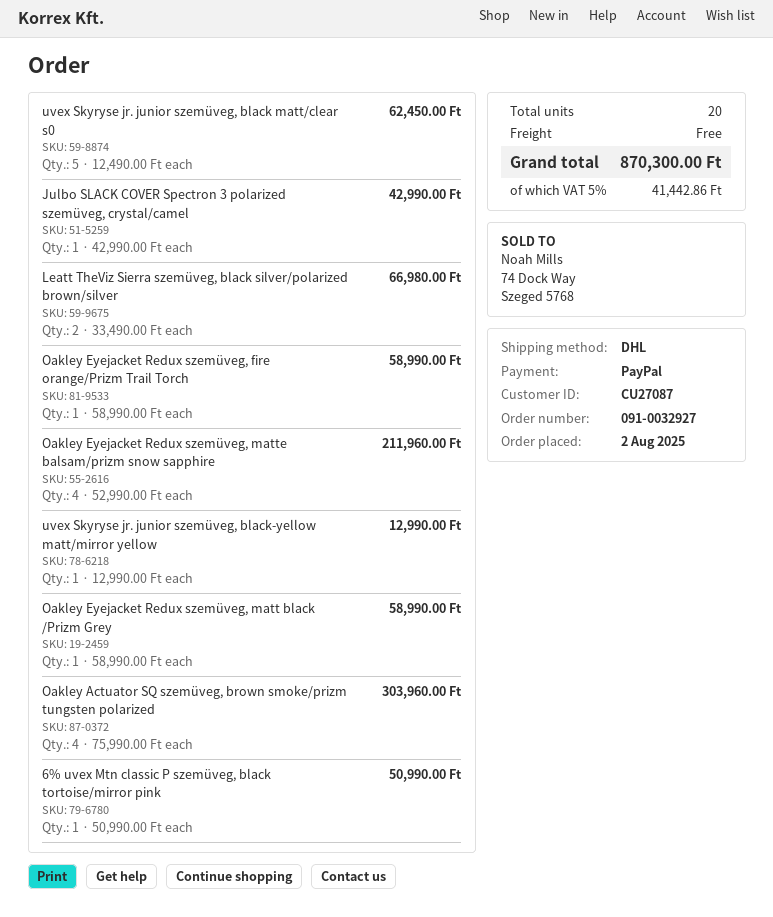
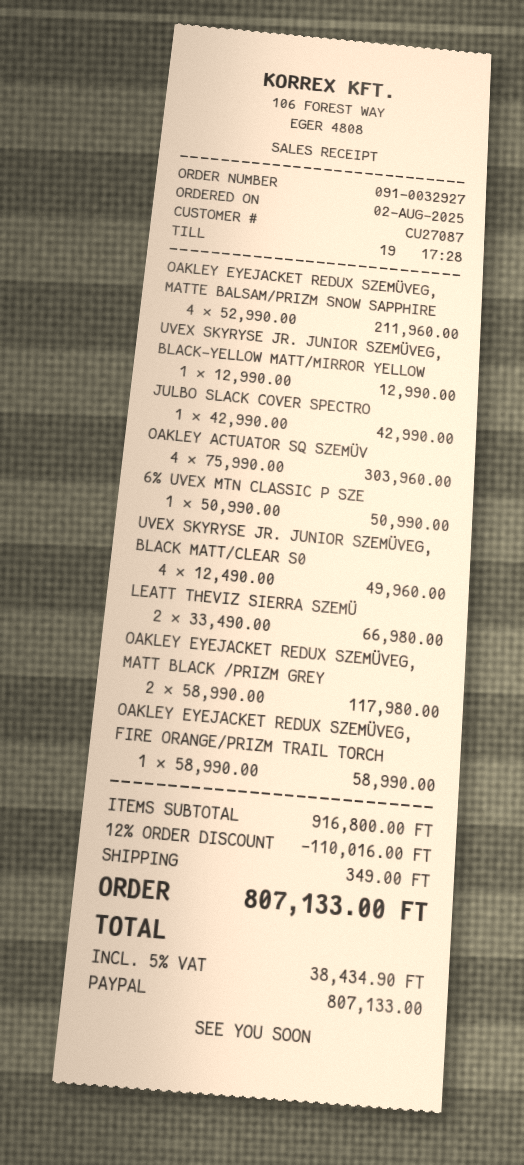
uvex Skyryse jr. junior szemüveg, black matt/clear s0: 5 x 12490.00 = 62450.00 -> 4 x 12490.00 = 49960.00
Oakley Eyejacket Redux szemüveg, matt black /Prizm Grey: 1 x 58990.00 = 58990.00 -> 2 x 58990.00 = 117980.00
discount: none -> 12% = 110016.00
shipping: 0.00 -> 349.00
tax: 5% = 41442.86 -> 5% = 38434.90
total: 870300.00 -> 807133.00

